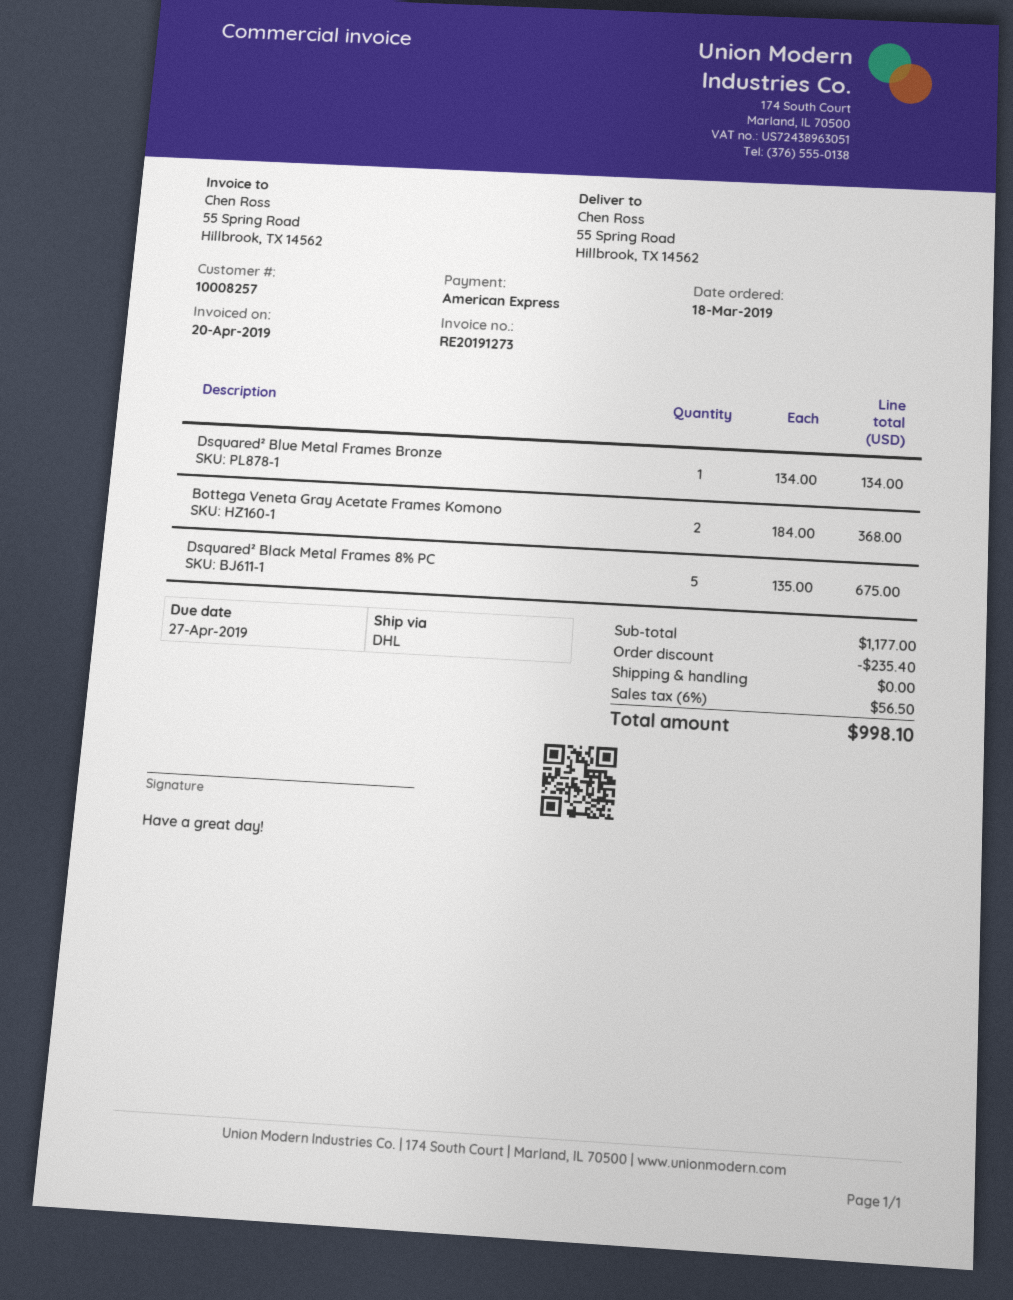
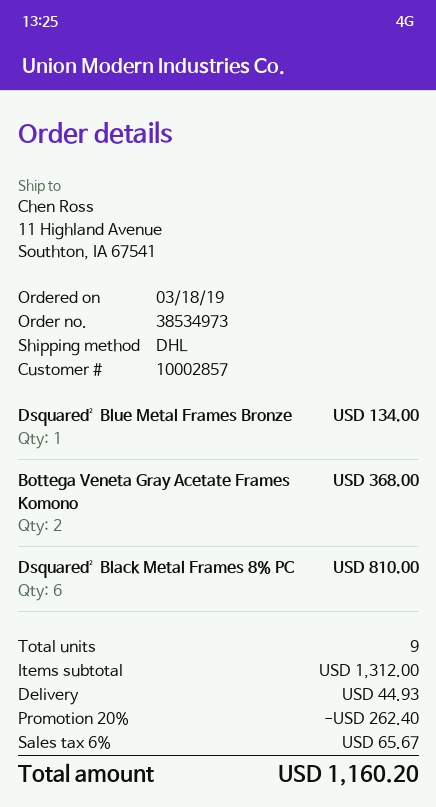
customer number: 10008257 -> 10002857
ship to: 55 Spring Road, Hillbrook, TX 14562 -> 11 Highland Avenue, Southton, IA 67541
Dsquared² Black Metal Frames 8% PC: 5 for 675.00 -> 6 for 810.00
subtotal: 1177.00 -> 1312.00
discount: 235.40 -> 262.40
shipping: 0.00 -> 44.93
tax: 6% = 56.50 -> 6% = 65.67
total: 998.10 -> 1160.20

